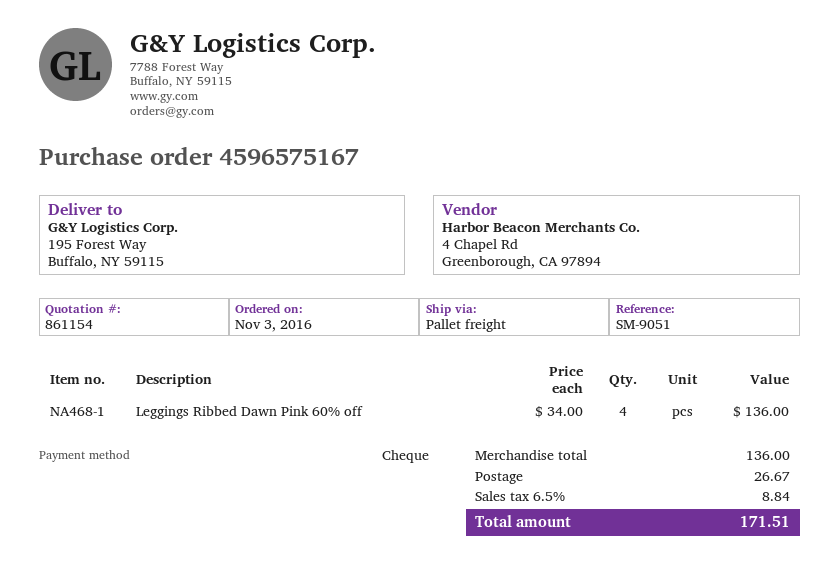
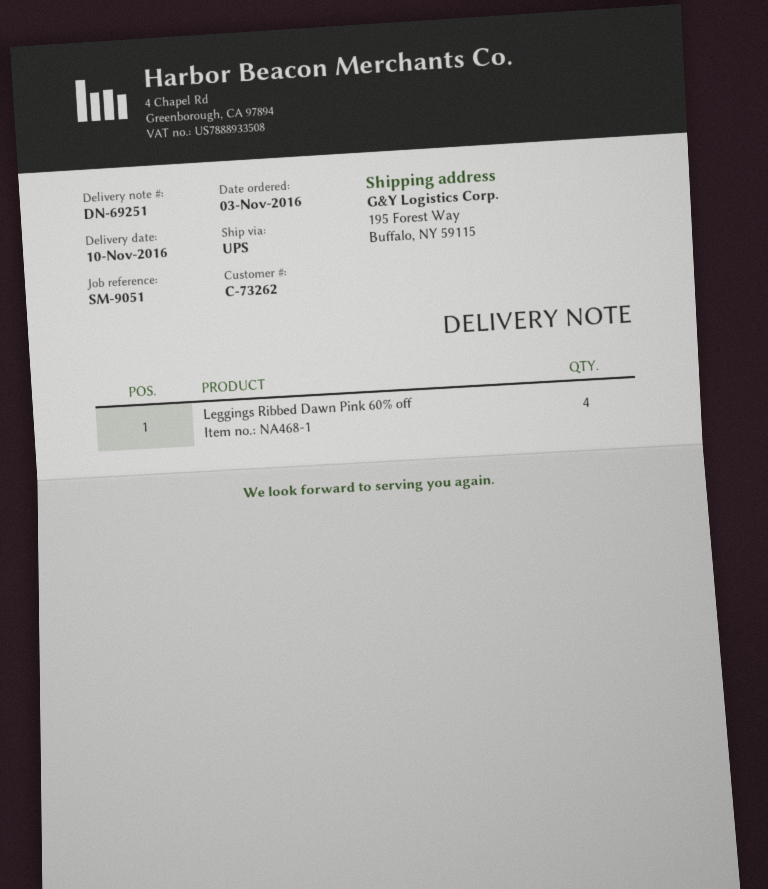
shipping method: pallet freight -> UPS

